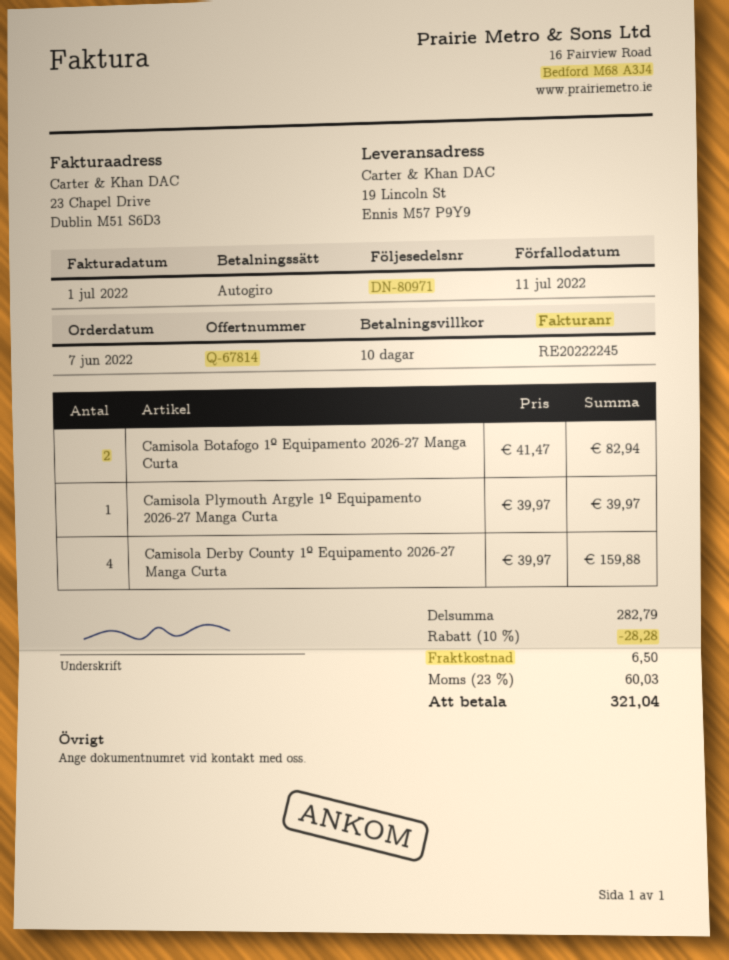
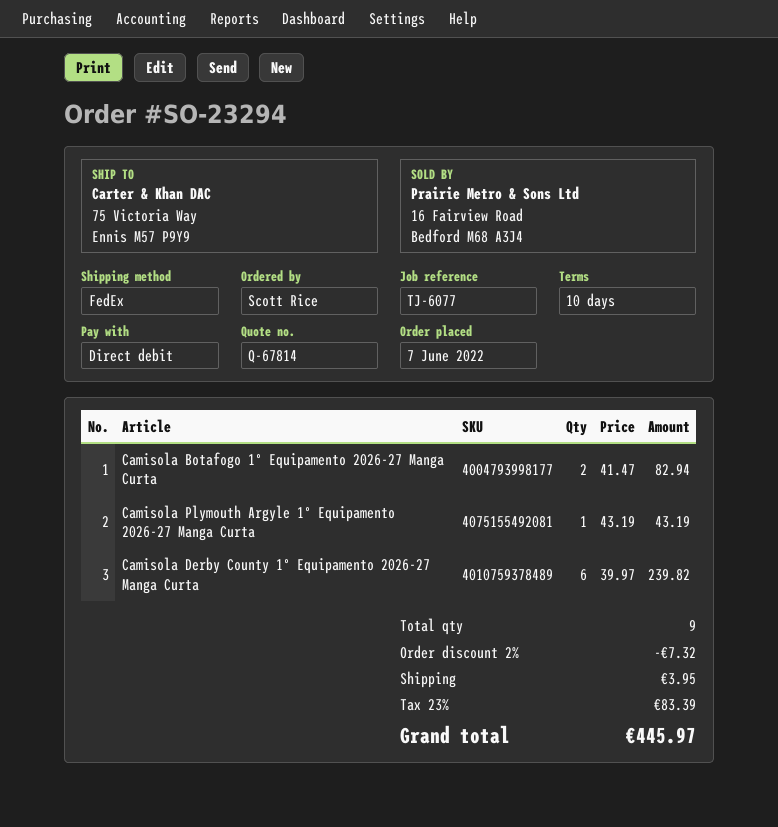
ship to: 19 Lincoln St, Ennis M57 P9Y9 -> 75 Victoria Way, Ennis M57 P9Y9
Camisola Plymouth Argyle 1º Equipamento 2026-27 Manga Curta: 1 x 39.97 = 39.97 -> 1 x 43.19 = 43.19
Camisola Derby County 1º Equipamento 2026-27 Manga Curta: 4 x 39.97 = 159.88 -> 6 x 39.97 = 239.82
discount: 10% = 28.28 -> 2% = 7.32
shipping: 6.50 -> 3.95
tax: 23% = 60.03 -> 23% = 83.39
total: 321.04 -> 445.97

